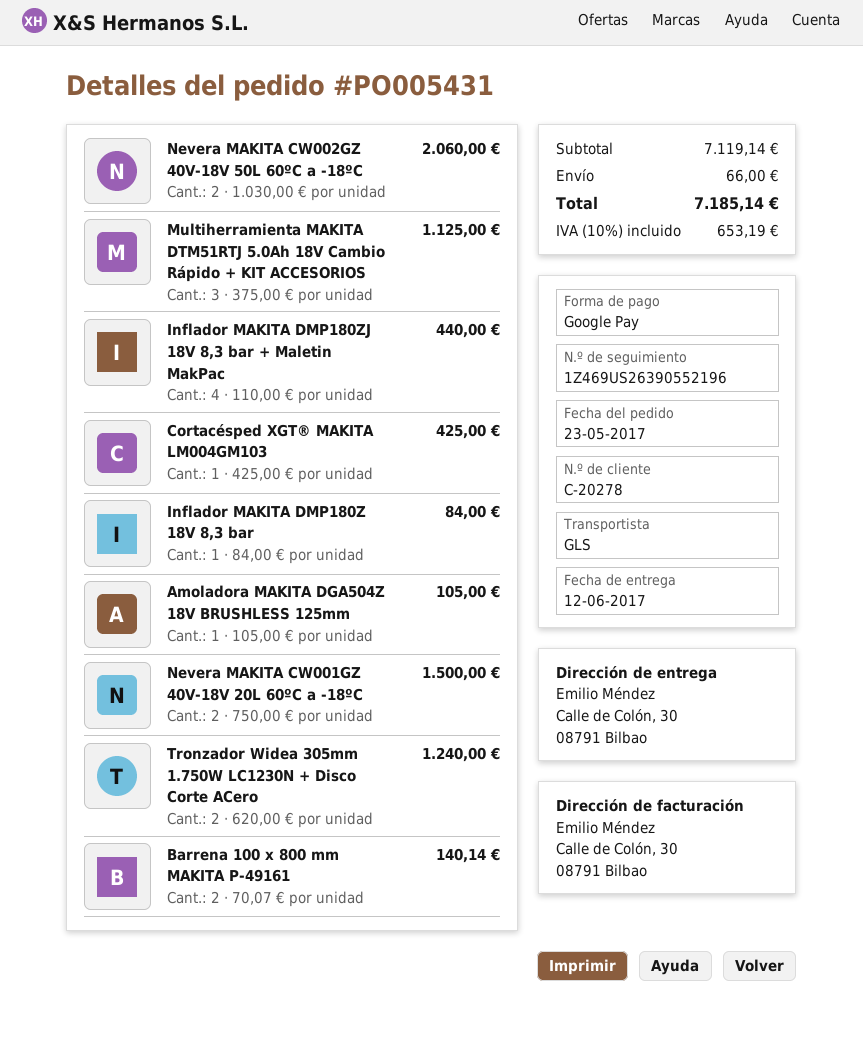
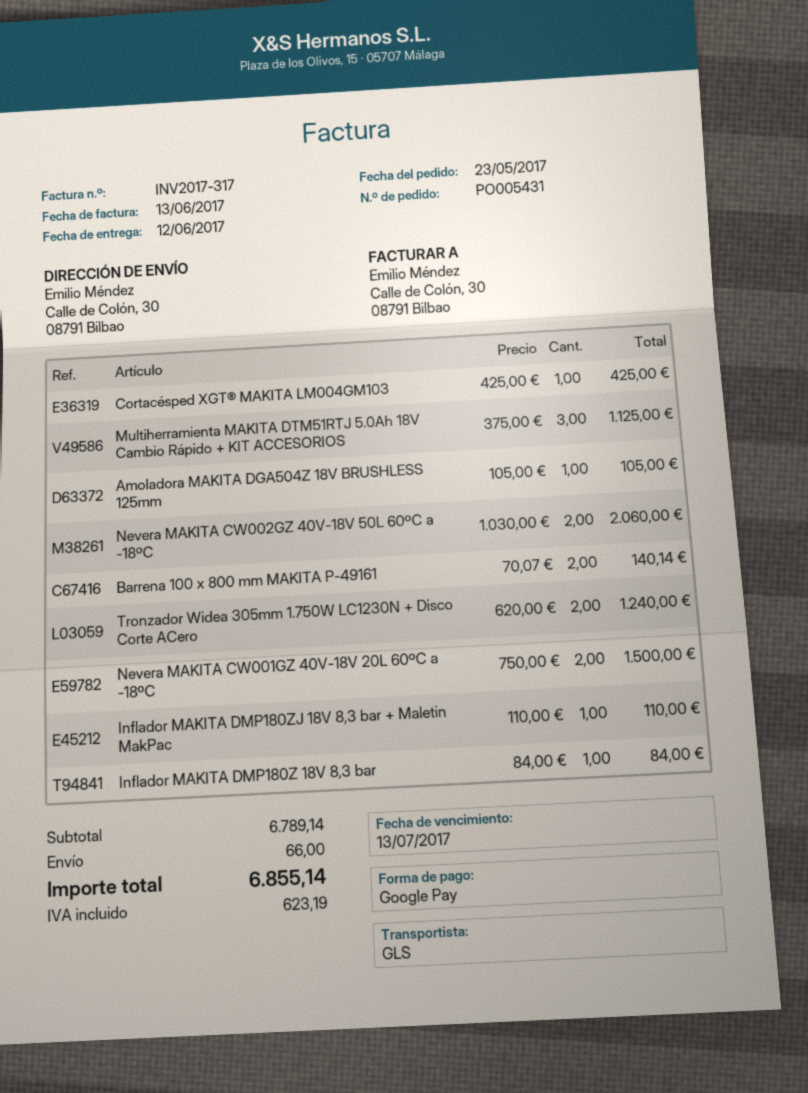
Inflador MAKITA DMP180ZJ 18V 8,3 bar + Maletin MakPac: 4 x 110.00 = 440.00 -> 1 x 110.00 = 110.00
subtotal: 7119.14 -> 6789.14
tax: 653.19 -> 623.19
total: 7185.14 -> 6855.14

